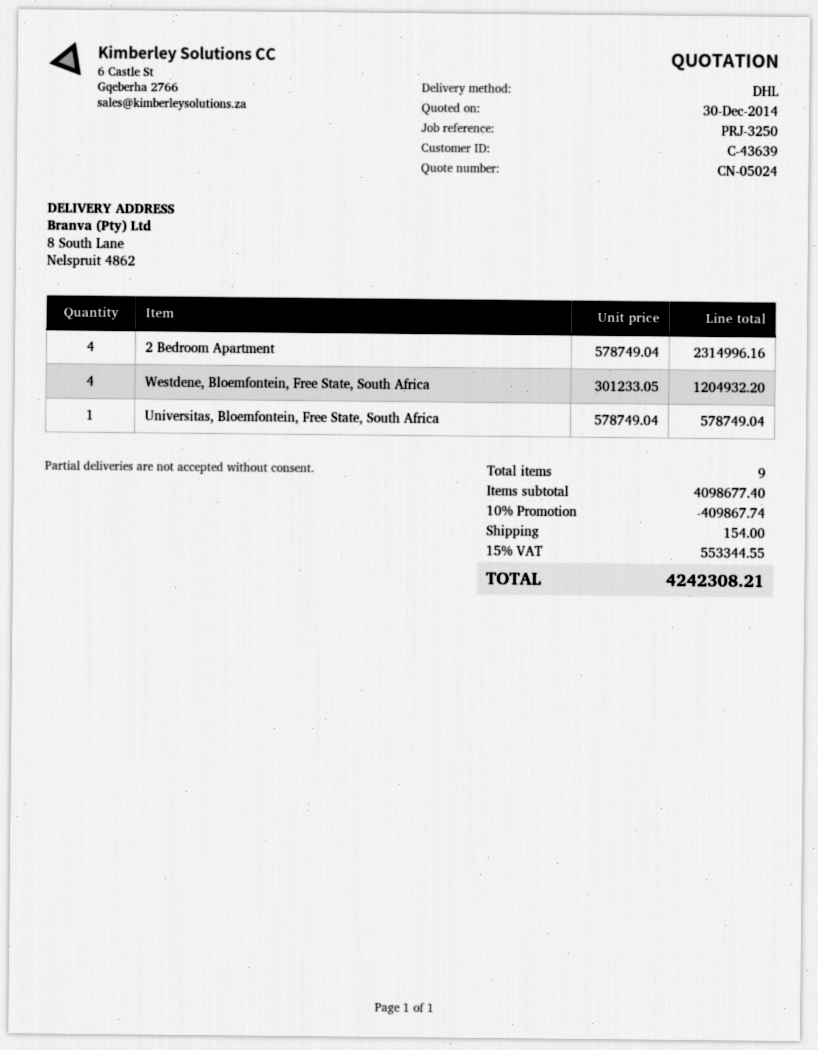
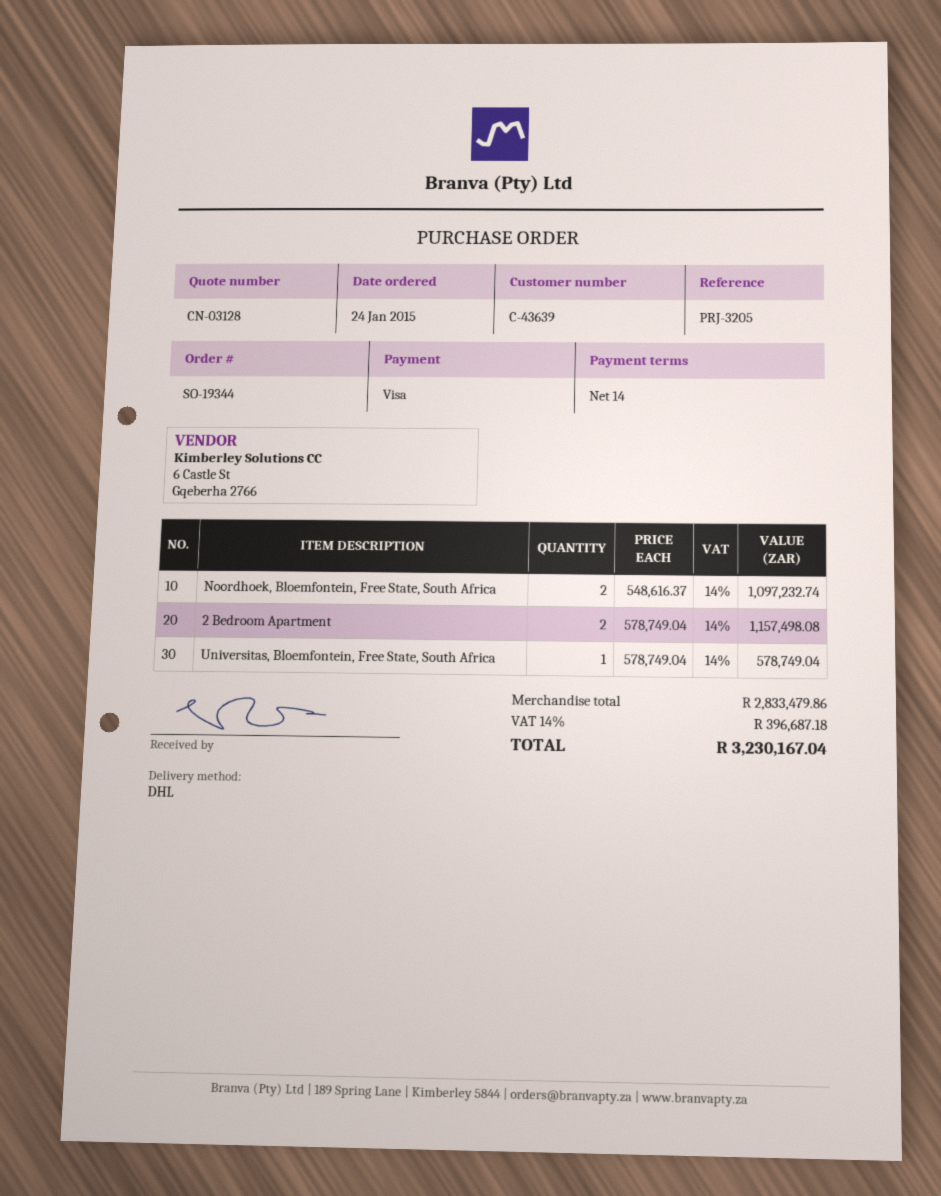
quote number: CN-05024 -> CN-03128
reference: PRJ-3250 -> PRJ-3205
2 Bedroom Apartment: 4 x 578749.04 = 2314996.16 -> 2 x 578749.04 = 1157498.08
Westdene, Bloemfontein, Free State, South Africa: 4 x 301233.05 = 1204932.20 -> none
Noordhoek, Bloemfontein, Free State, South Africa: none -> 2 x 548616.37 = 1097232.74
subtotal: 4098677.40 -> 2833479.86
discount: 10% = 409867.74 -> none
shipping: 154.00 -> none
tax: 15% = 553344.55 -> 14% = 396687.18
total: 4242308.21 -> 3230167.04

